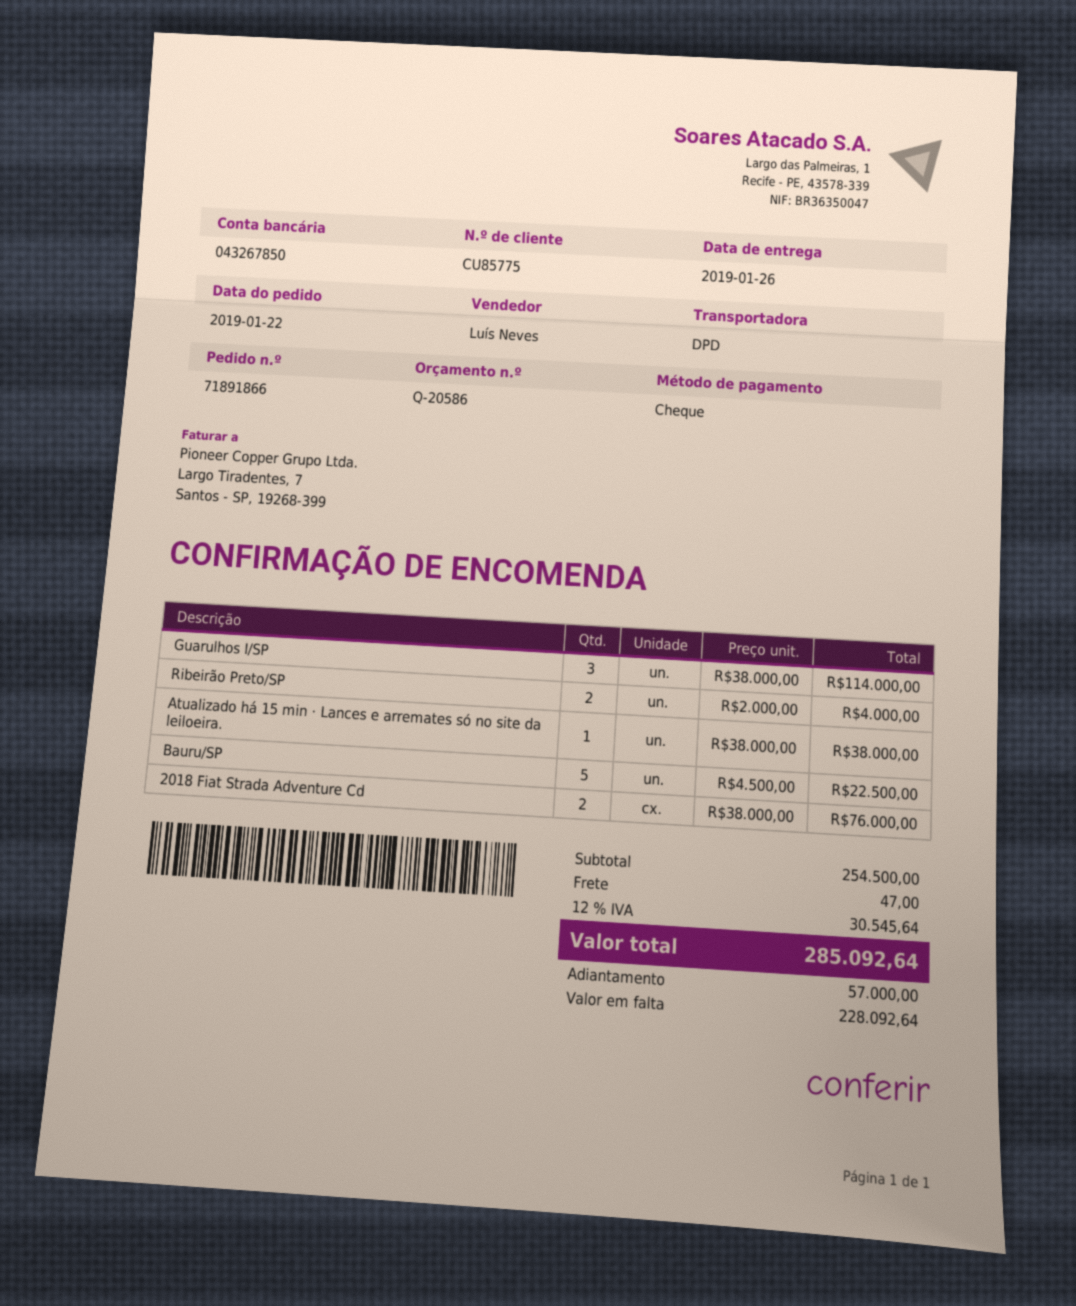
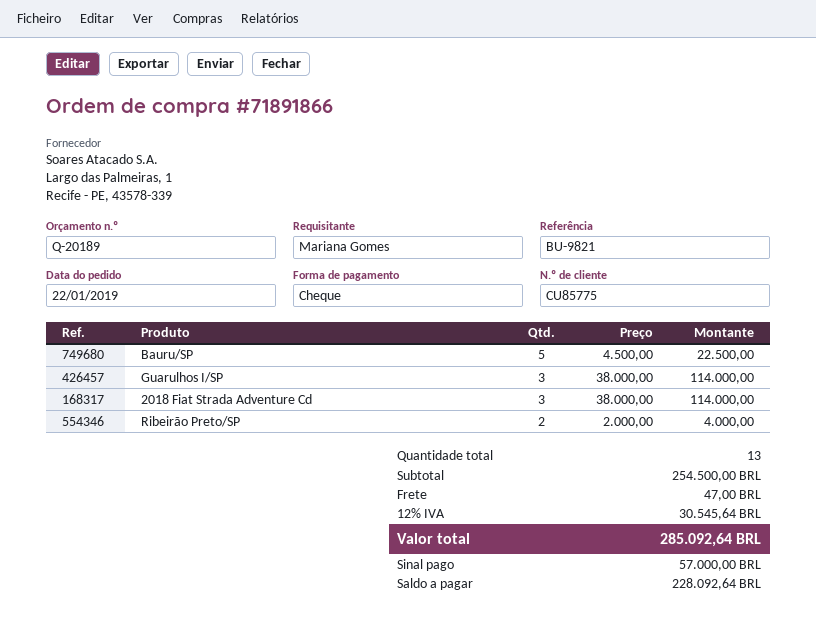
quote number: Q-20586 -> Q-20189
Atualizado há 15 min · Lances e arremates só no site da leiloeira.: 1 x 38000.00 = 38000.00 -> none
2018 Fiat Strada Adventure Cd: 2 x 38000.00 = 76000.00 -> 3 x 38000.00 = 114000.00

